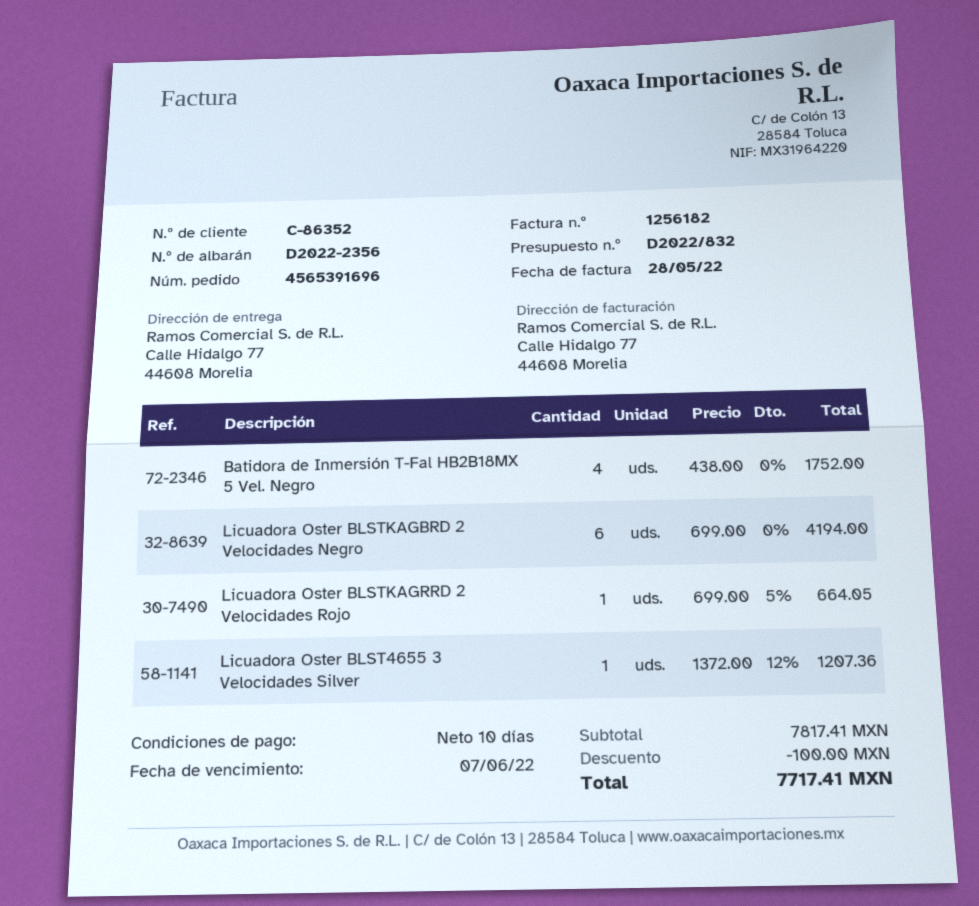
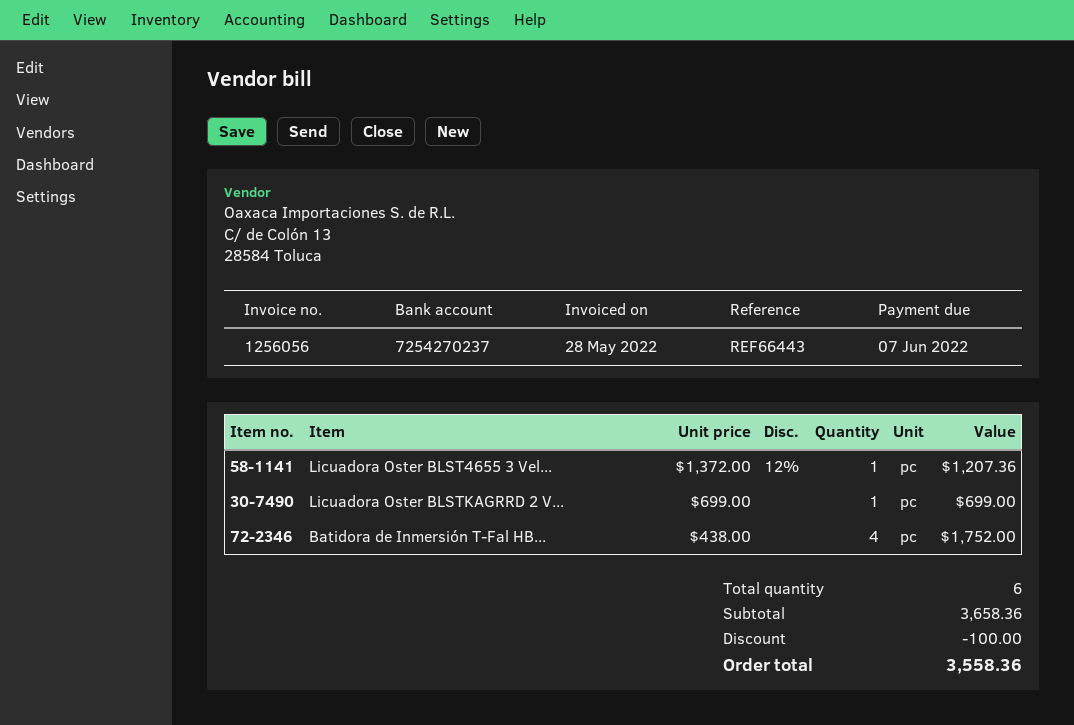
invoice number: 1256182 -> 1256056
Licuadora Oster BLSTKAGBRD 2 Velocidades Negro: 6 x 699.00 = 4194.00 -> none
Licuadora Oster BLSTKAGRRD 2 Velocidades Rojo: 1 x 699.00 - 5% = 664.05 -> 1 x 699.00 = 699.00
subtotal: 7817.41 -> 3658.36
total: 7717.41 -> 3558.36

